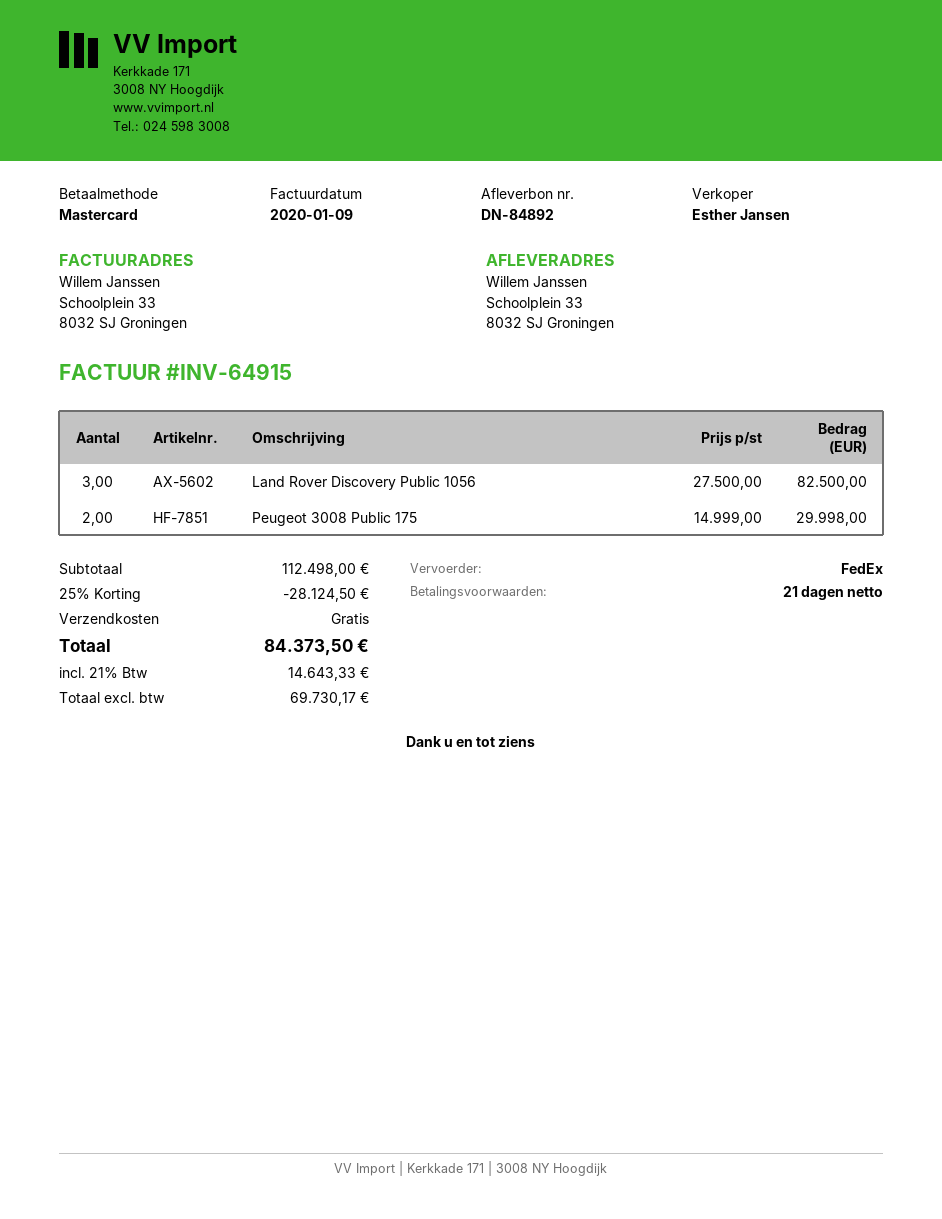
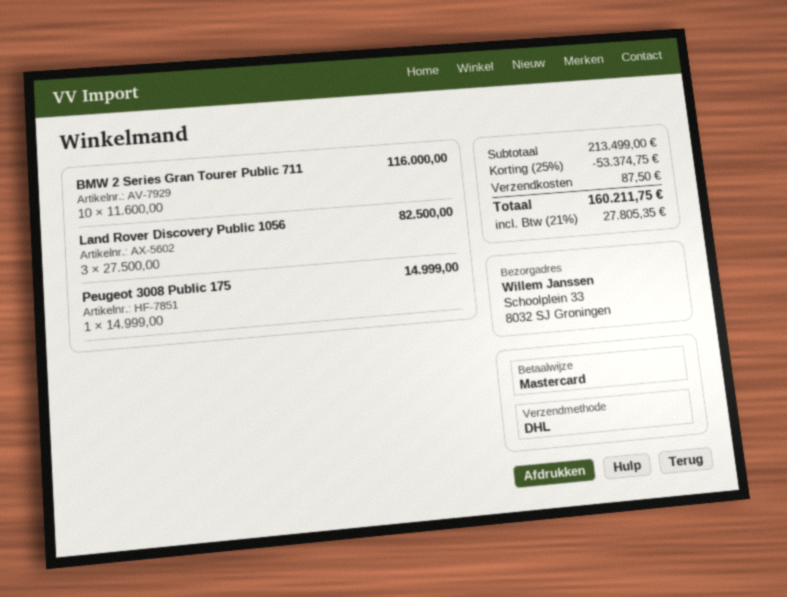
shipping method: FedEx -> DHL
Peugeot 3008 Public 175: 2 x 14999.00 = 29998.00 -> 1 x 14999.00 = 14999.00
BMW 2 Series Gran Tourer Public 711: none -> 10 x 11600.00 = 116000.00
subtotal: 112498.00 -> 213499.00
discount: 25% = 28124.50 -> 25% = 53374.75
shipping: 0.00 -> 87.50
tax: 21% = 14643.33 -> 21% = 27805.35
total: 84373.50 -> 160211.75

